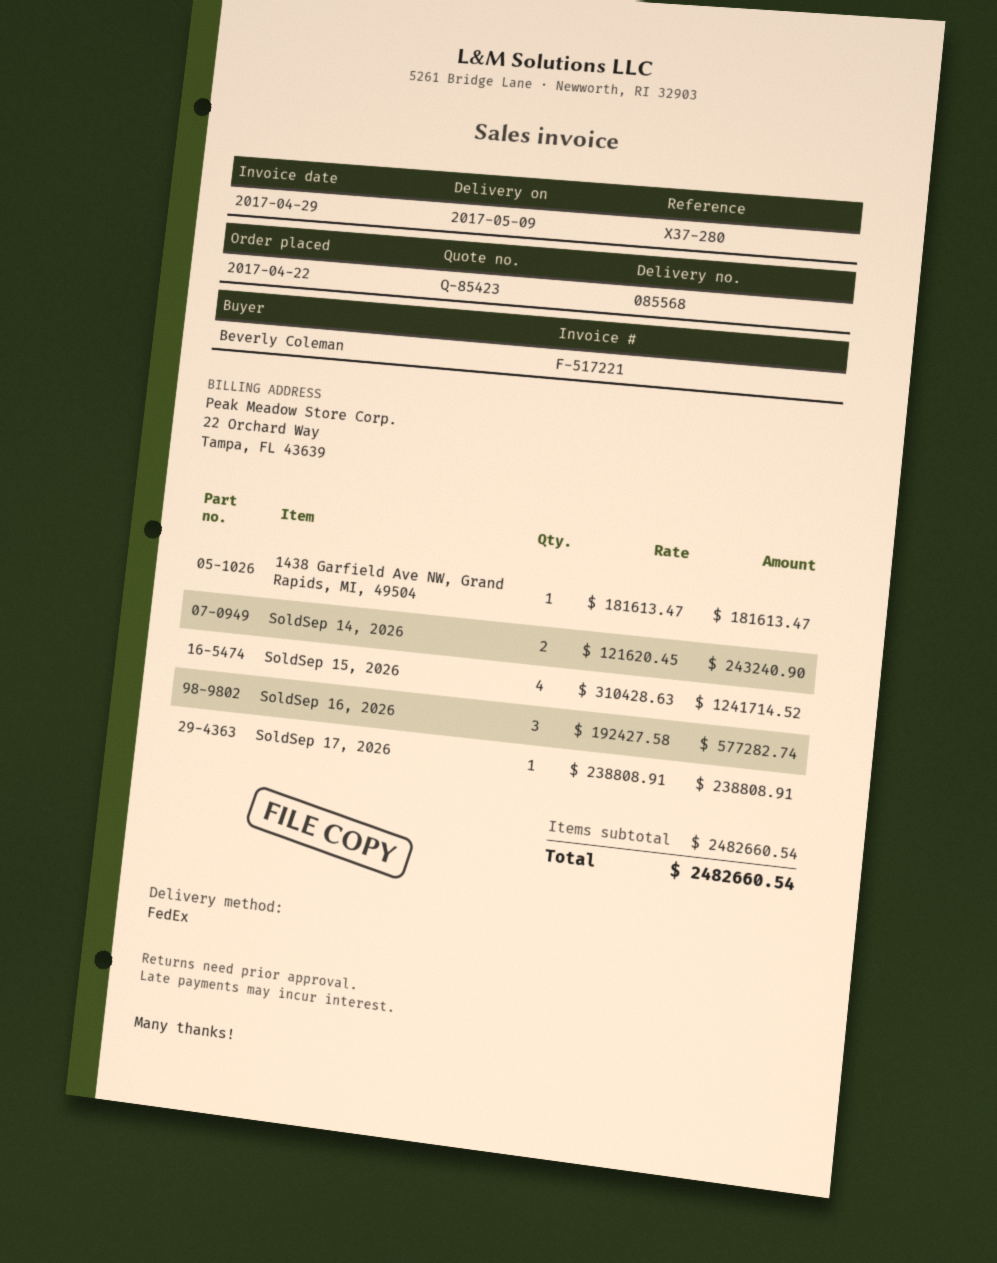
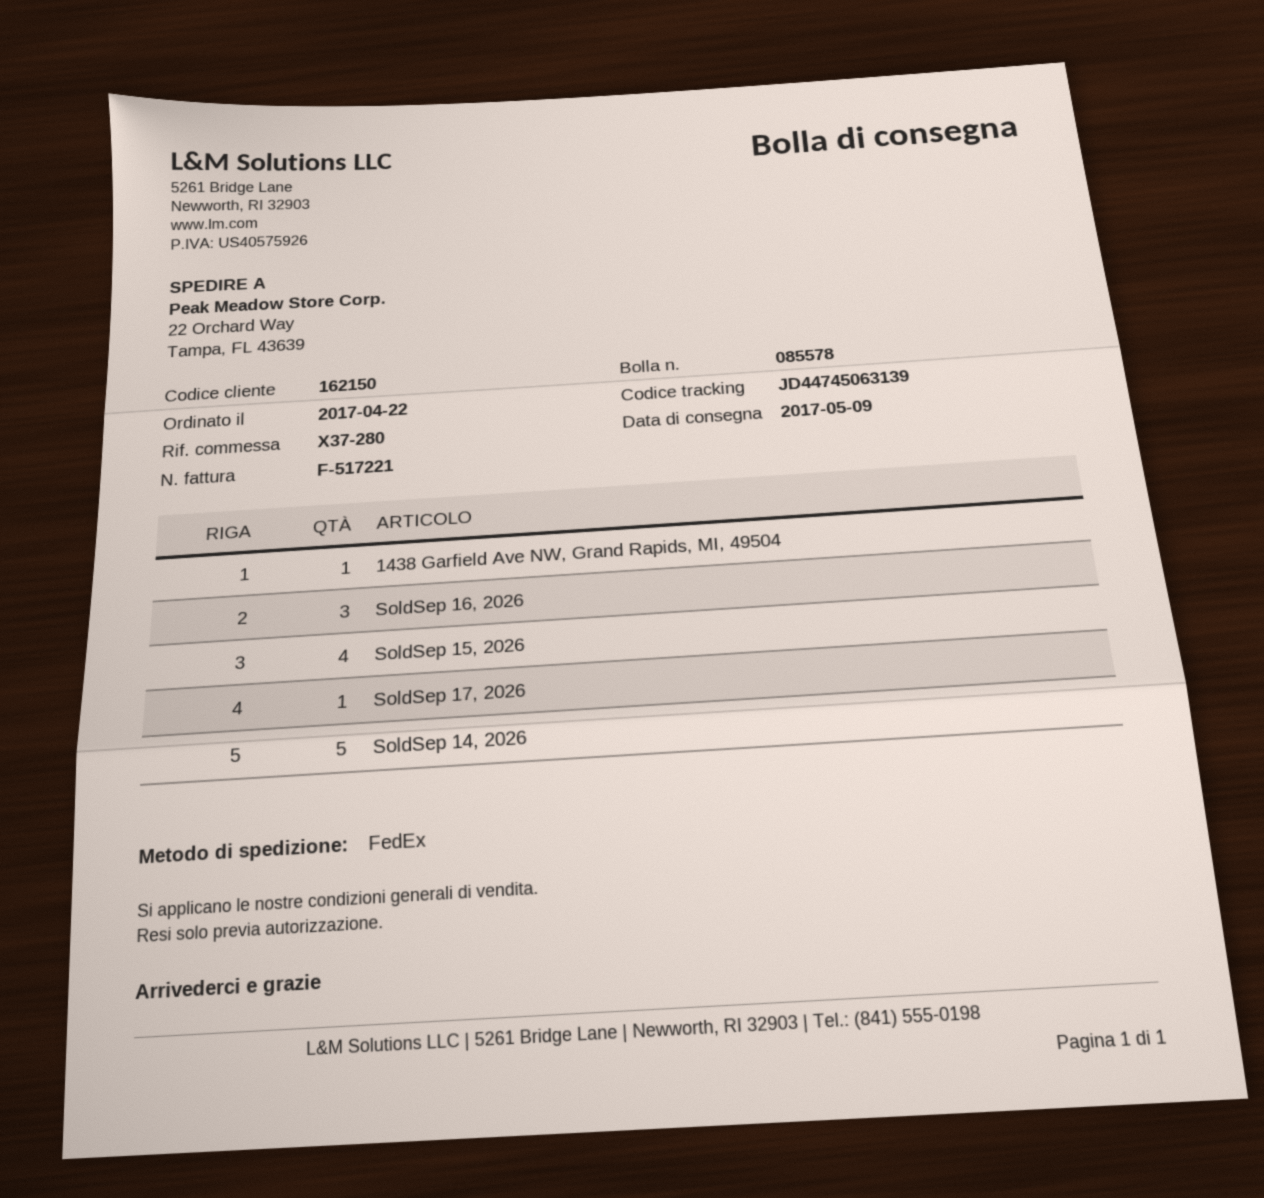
delivery note number: 085568 -> 085578
SoldSep 14, 2026: 2 -> 5

